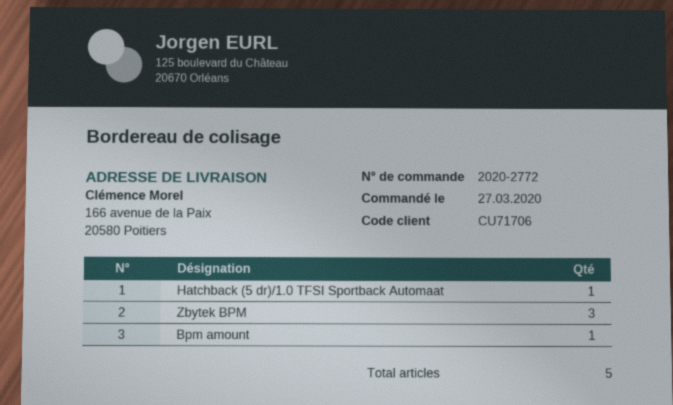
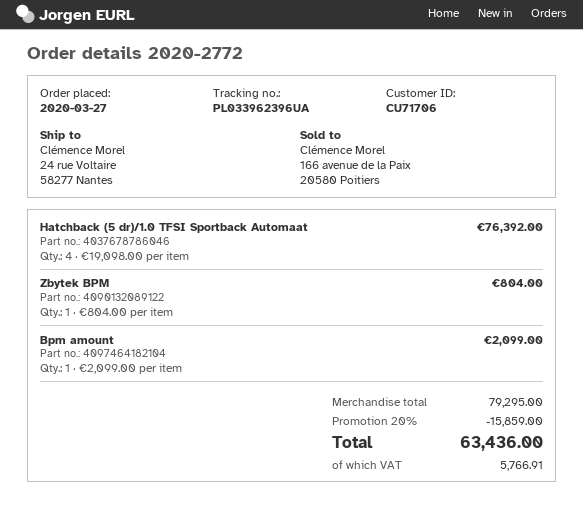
ship to: 166 avenue de la Paix, 20580 Poitiers -> 24 rue Voltaire, 58277 Nantes
Hatchback (5 dr)/1.0 TFSI Sportback Automaat: 1 -> 4
Zbytek BPM: 3 -> 1

